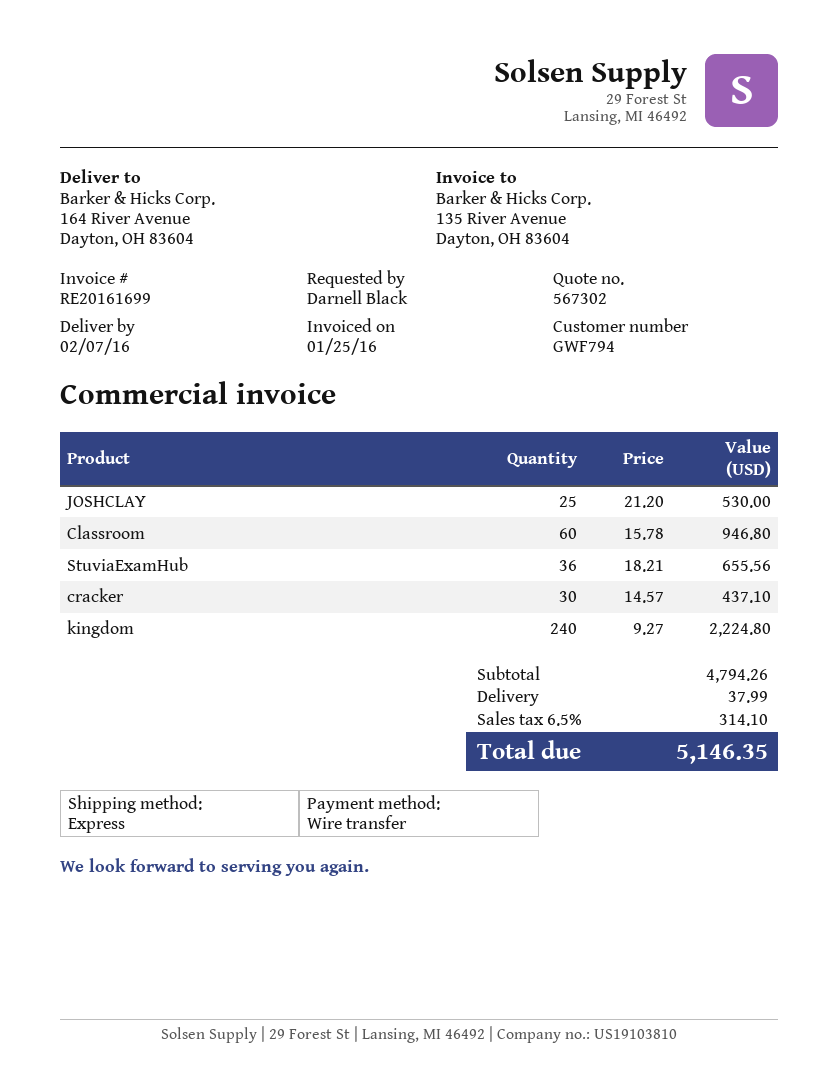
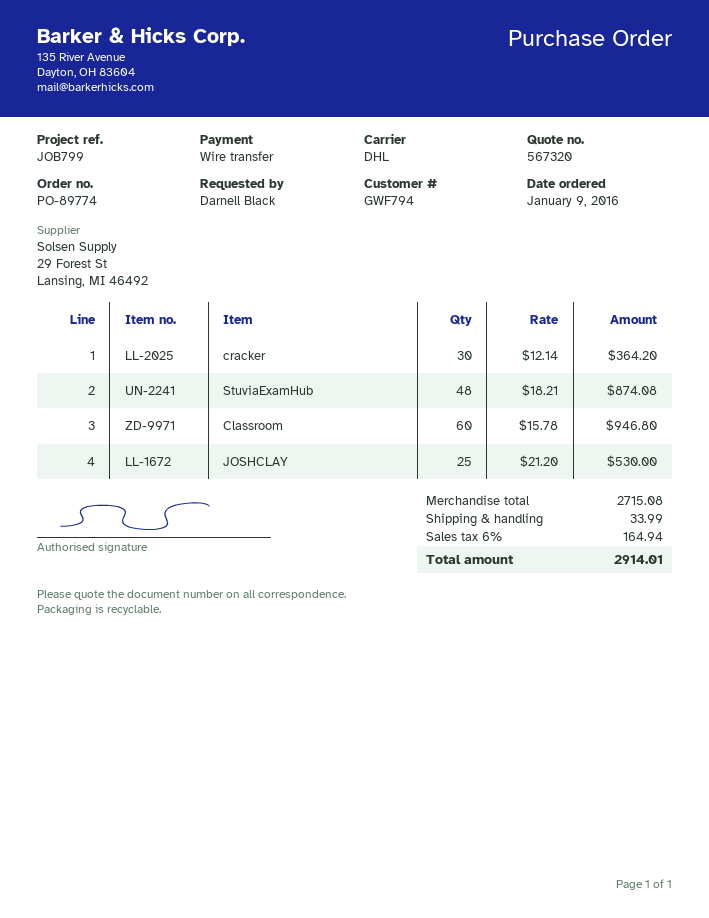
quote number: 567302 -> 567320
shipping method: express -> DHL
StuviaExamHub: 36 x 18.21 = 655.56 -> 48 x 18.21 = 874.08
cracker: 30 x 14.57 = 437.10 -> 30 x 12.14 = 364.20
kingdom: 240 x 9.27 = 2224.80 -> none
subtotal: 4794.26 -> 2715.08
shipping: 37.99 -> 33.99
tax: 6.5% = 314.10 -> 6% = 164.94
total: 5146.35 -> 2914.01

